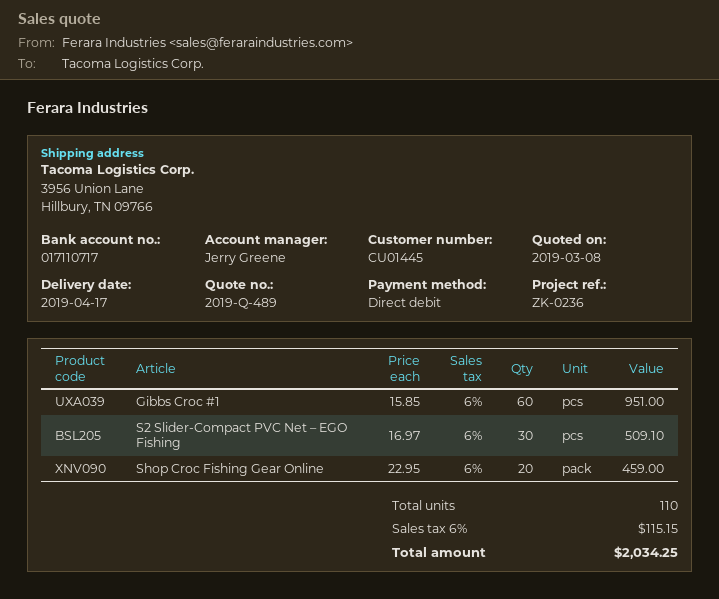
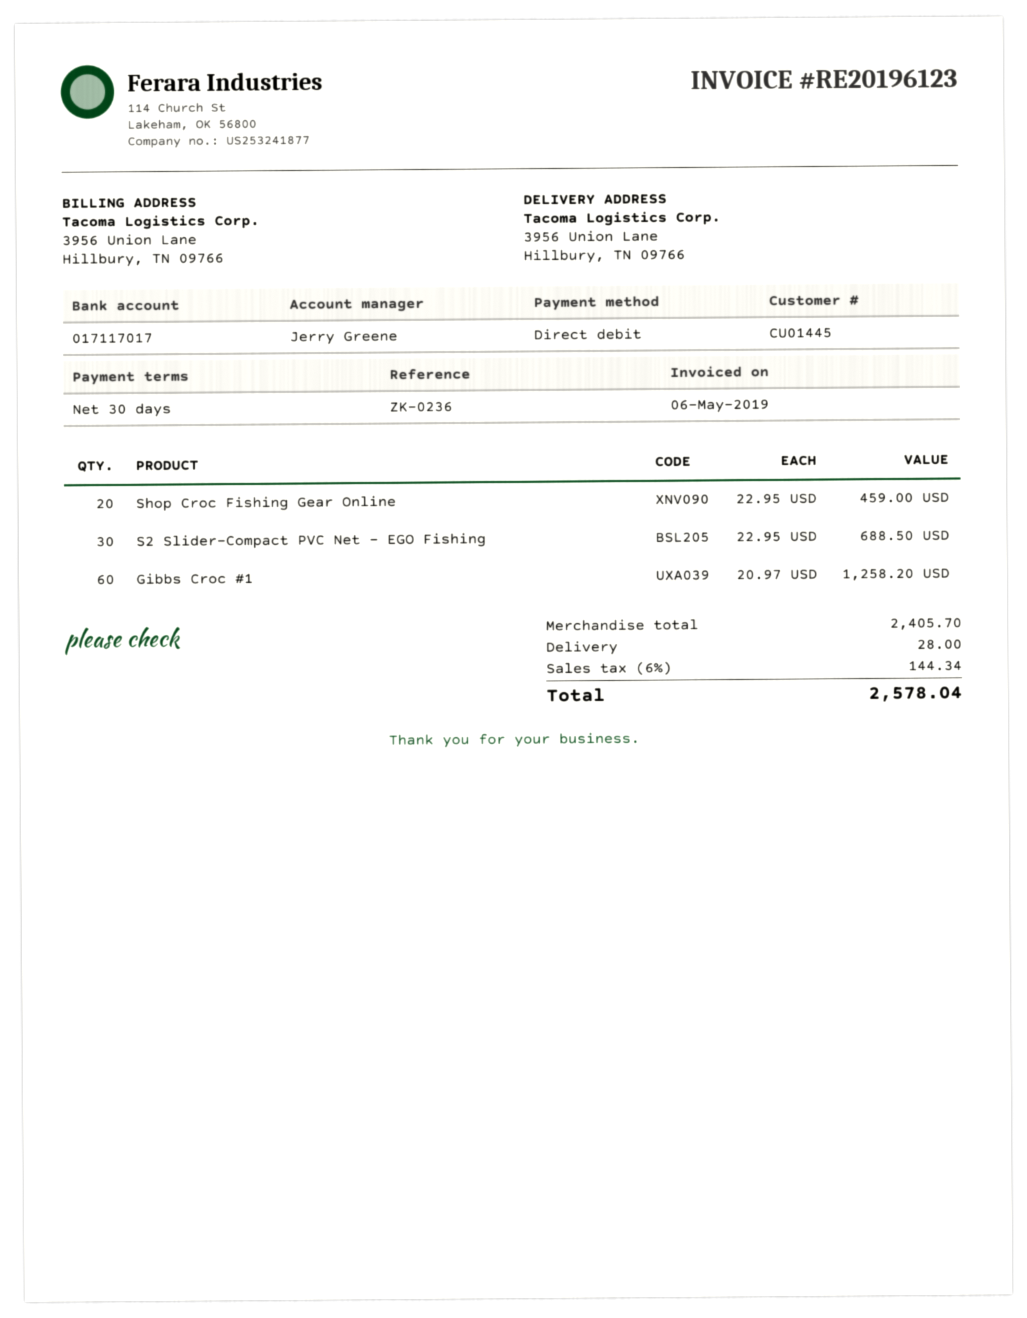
bank account: 017110717 -> 017117017
Gibbs Croc #1: 60 x 15.85 = 951.00 -> 60 x 20.97 = 1258.20
S2 Slider-Compact PVC Net – EGO Fishing: 30 x 16.97 = 509.10 -> 30 x 22.95 = 688.50
shipping: none -> 28.00
tax: 6% = 115.15 -> 6% = 144.34
total: 2034.25 -> 2578.04

